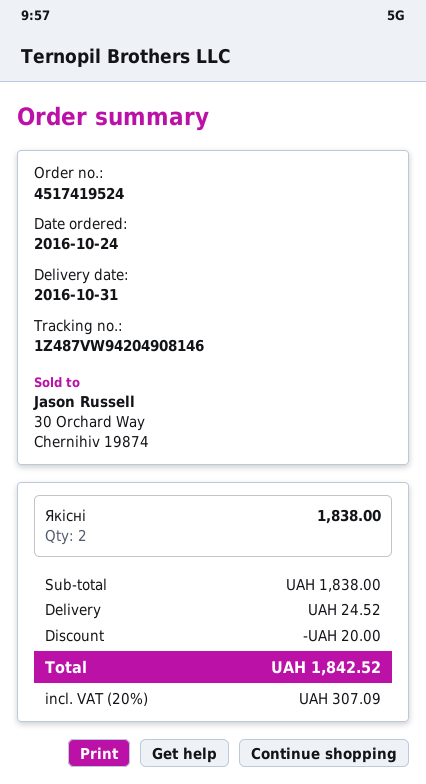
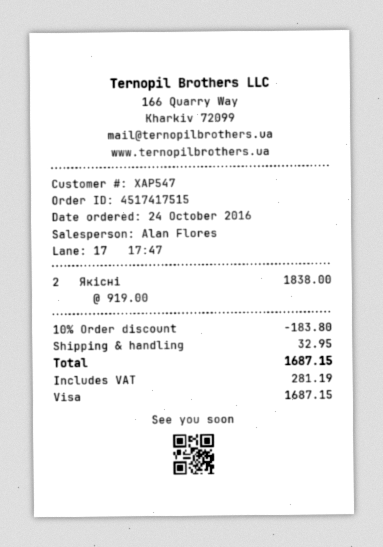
order number: 4517419524 -> 4517417515
discount: 20.00 -> 183.80
shipping: 24.52 -> 32.95
tax: 307.09 -> 281.19
total: 1842.52 -> 1687.15

